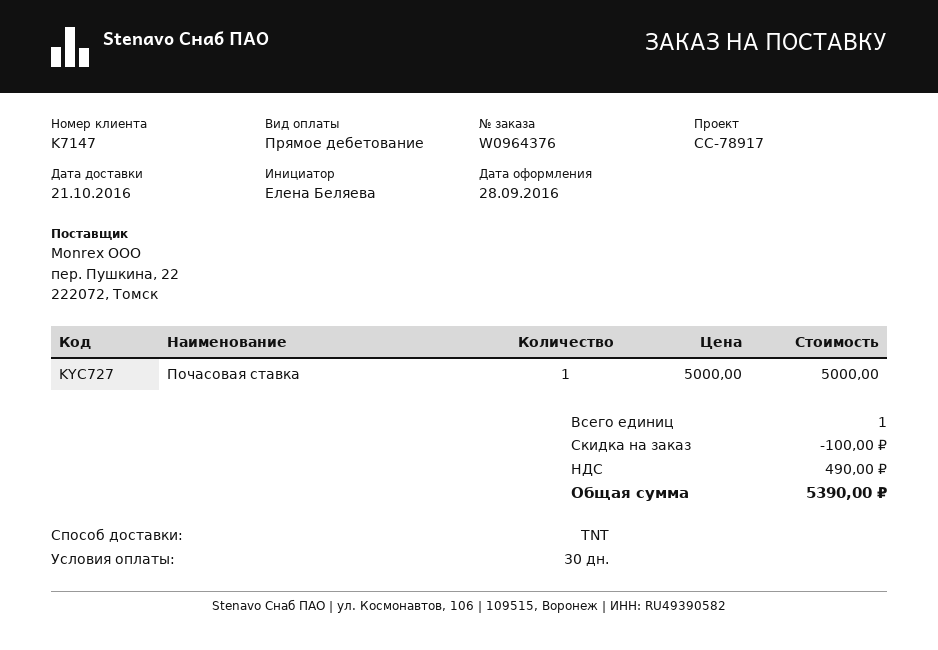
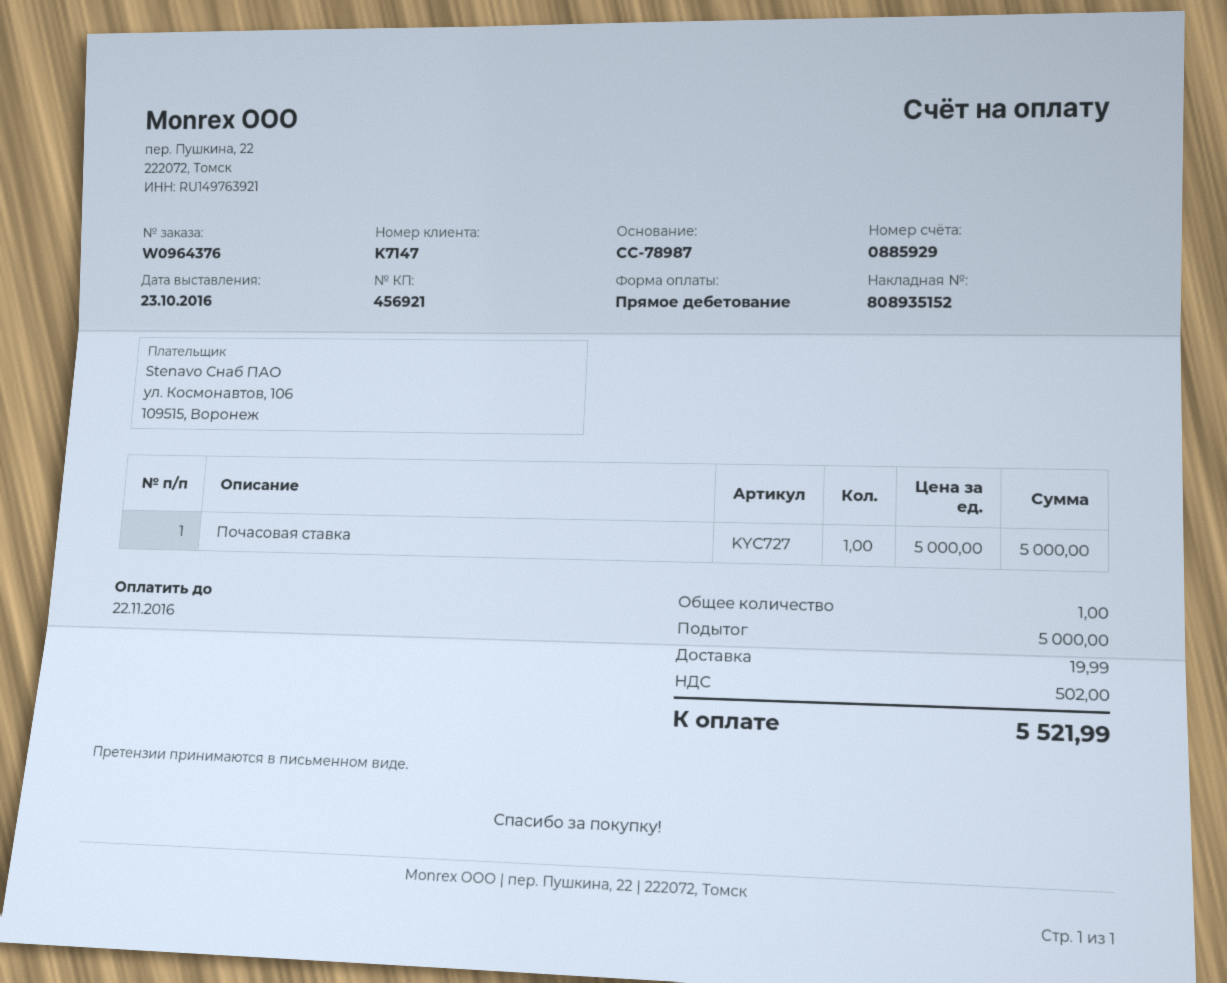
reference: CC-78917 -> CC-78987
discount: 100.00 -> none
shipping: none -> 19.99
tax: 490.00 -> 502.00
total: 5390.00 -> 5521.99

